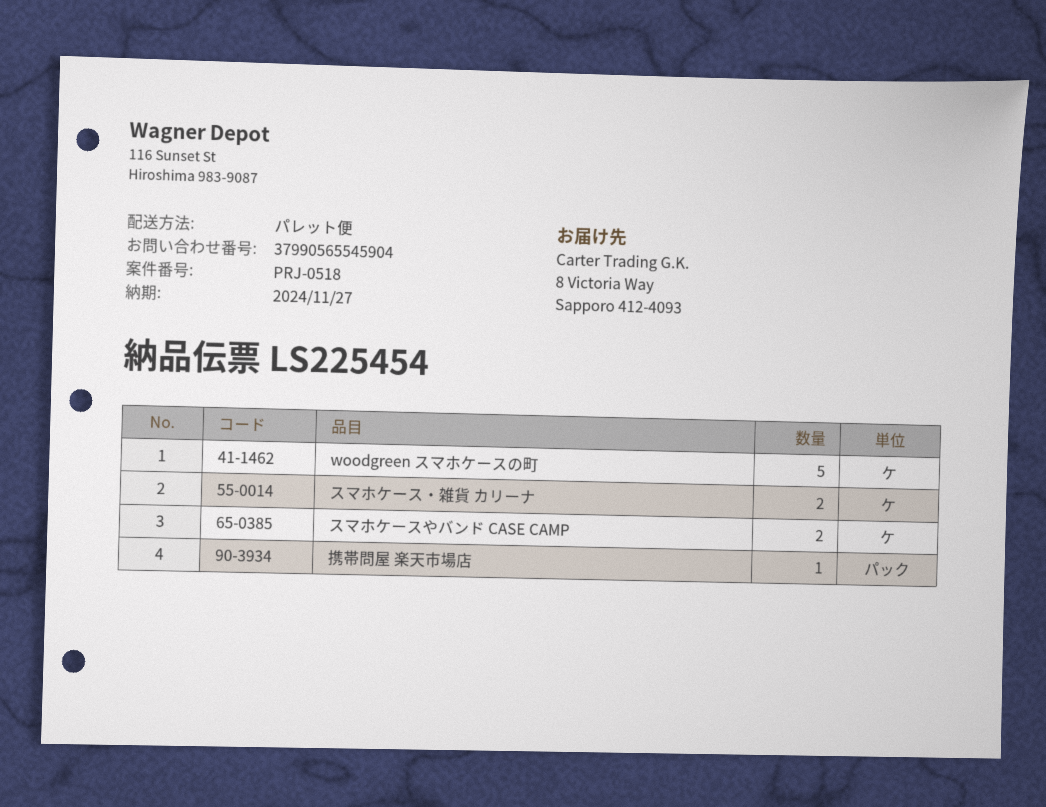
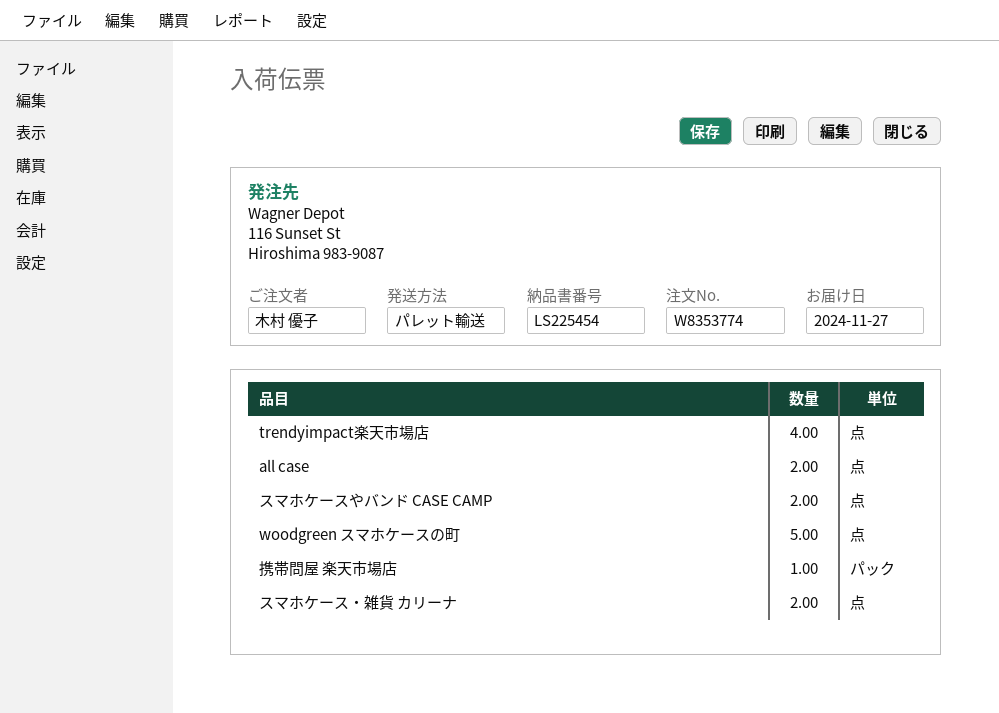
trendyimpact楽天市場店: none -> 4
all case: none -> 2

